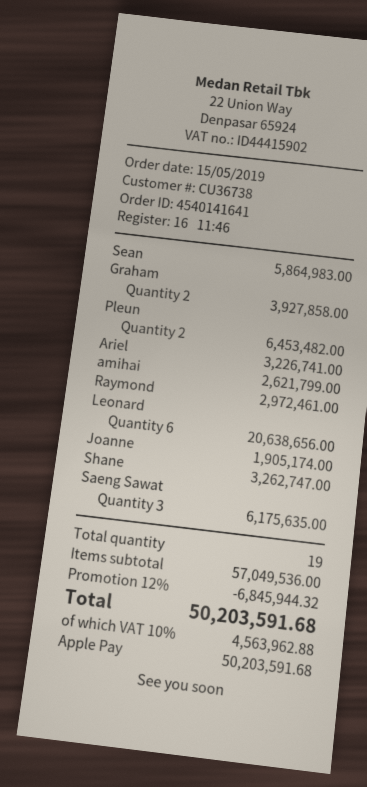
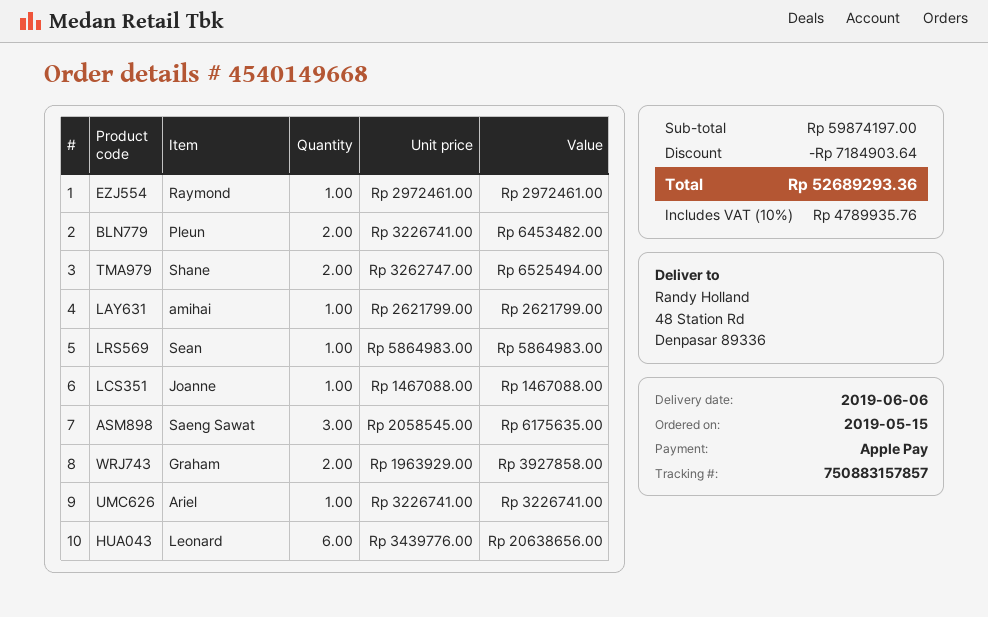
order number: 4540141641 -> 4540149668
Joanne: 1 for 1905174.00 -> 1 for 1467088.00
Shane: 1 for 3262747.00 -> 2 for 6525494.00
subtotal: 57049536.00 -> 59874197.00
discount: 6845944.32 -> 7184903.64
tax: 10% = 4563962.88 -> 10% = 4789935.76
total: 50203591.68 -> 52689293.36

